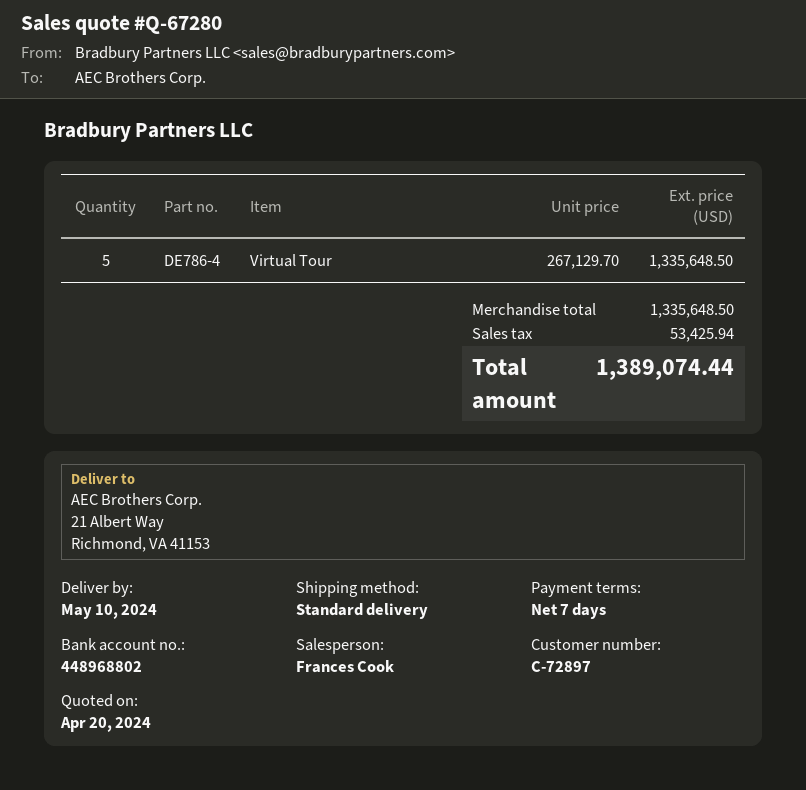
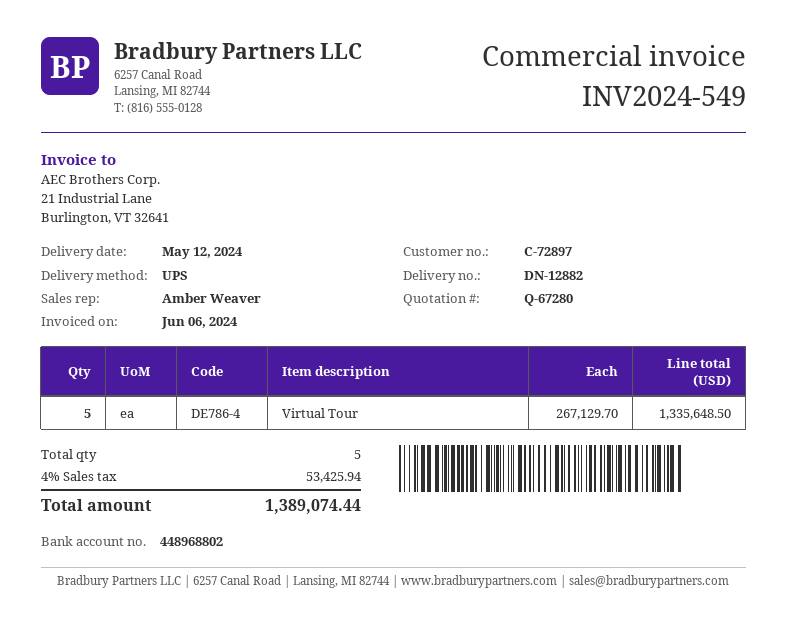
delivery date: 2024-05-10 -> 2024-05-12
sales rep: Frances Cook -> Amber Weaver
shipping method: standard -> UPS

